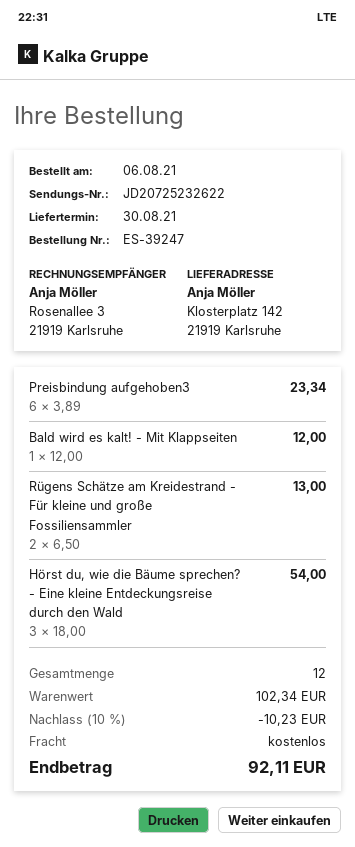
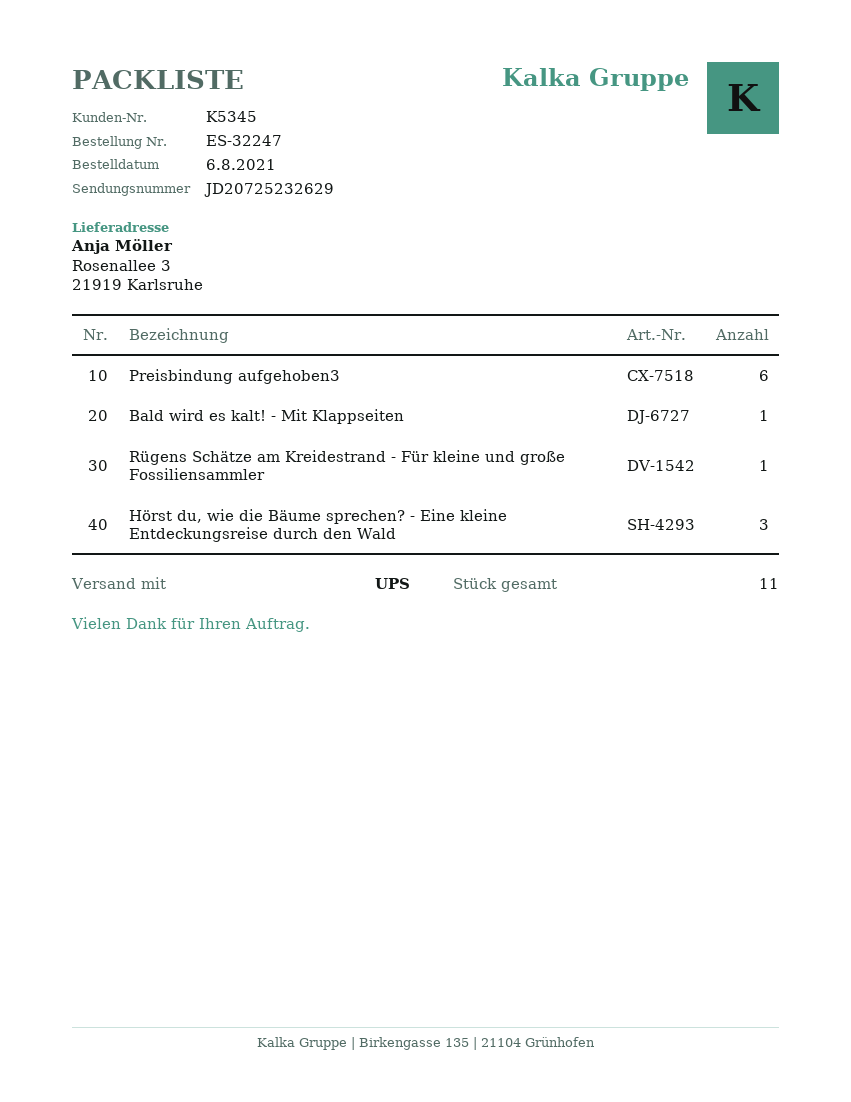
order number: ES-39247 -> ES-32247
tracking number: JD20725232622 -> JD20725232629
ship to: Klosterplatz 142, 21919 Karlsruhe -> Rosenallee 3, 21919 Karlsruhe
Rügens Schätze am Kreidestrand - Für kleine und große Fossiliensammler: 2 -> 1
total quantity: 12 -> 11

